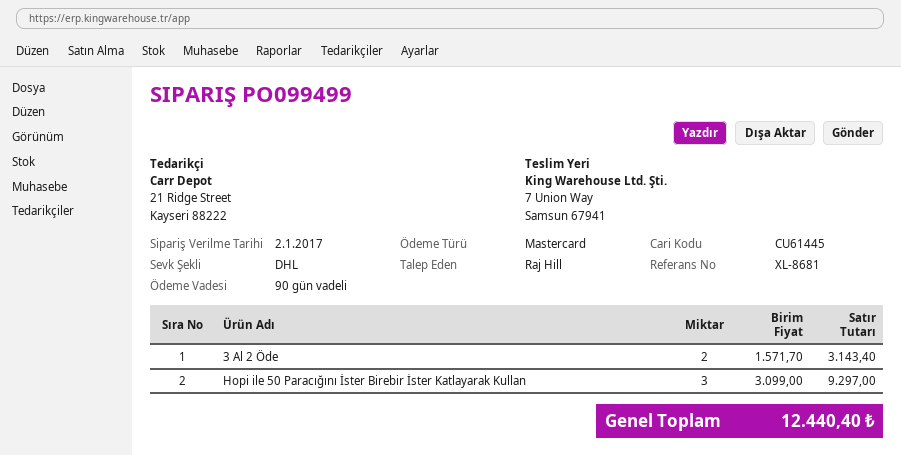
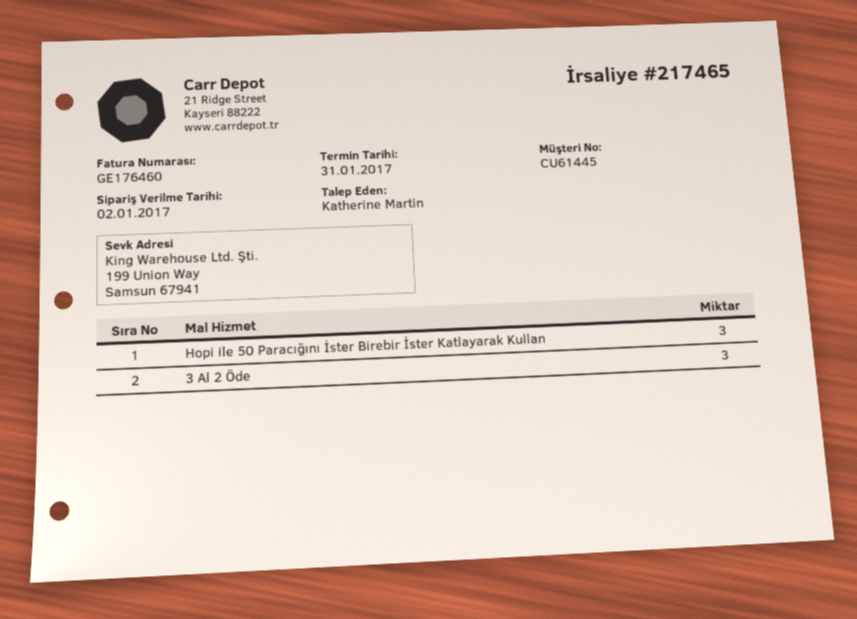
ordered by: Raj Hill -> Katherine Martin
ship to: 7 Union Way, Samsun 67941 -> 199 Union Way, Samsun 67941
3 Al 2 Öde: 2 -> 3

